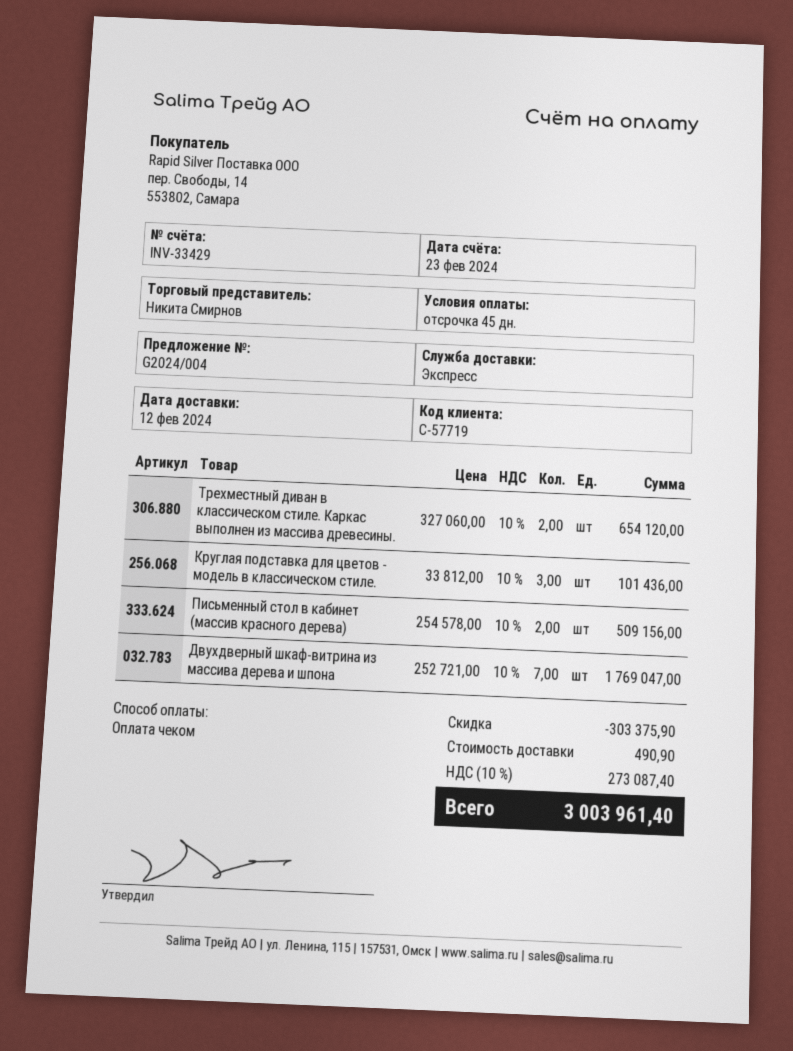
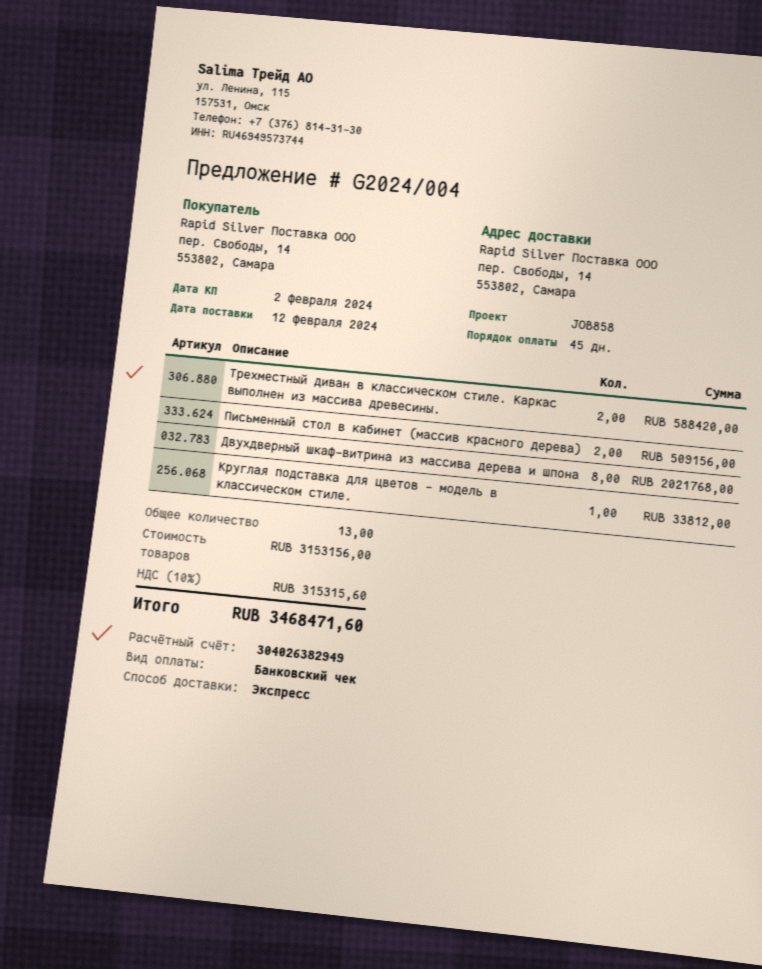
Трехместный диван в классическом стиле. Каркас выполнен из массива древесины.: 2 for 654120.00 -> 2 for 588420.00
Круглая подставка для цветов - модель в классическом стиле.: 3 for 101436.00 -> 1 for 33812.00
Двухдверный шкаф-витрина из массива дерева и шпона: 7 for 1769047.00 -> 8 for 2021768.00
discount: 303375.90 -> none
shipping: 490.90 -> none
tax: 10% = 273087.40 -> 10% = 315315.60
total: 3003961.40 -> 3468471.60

